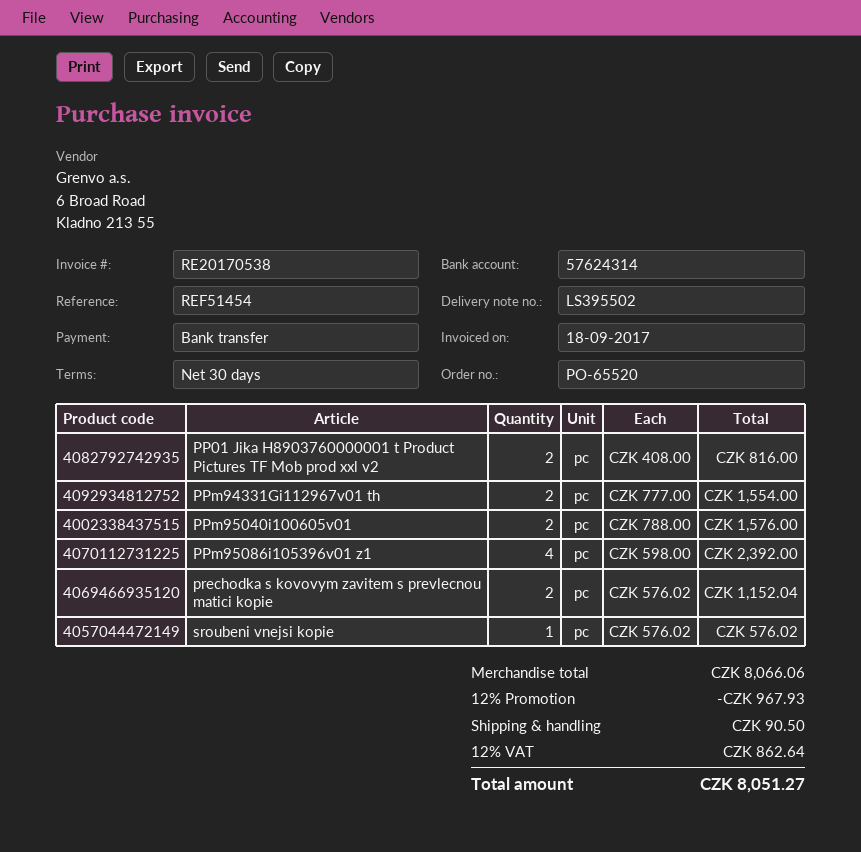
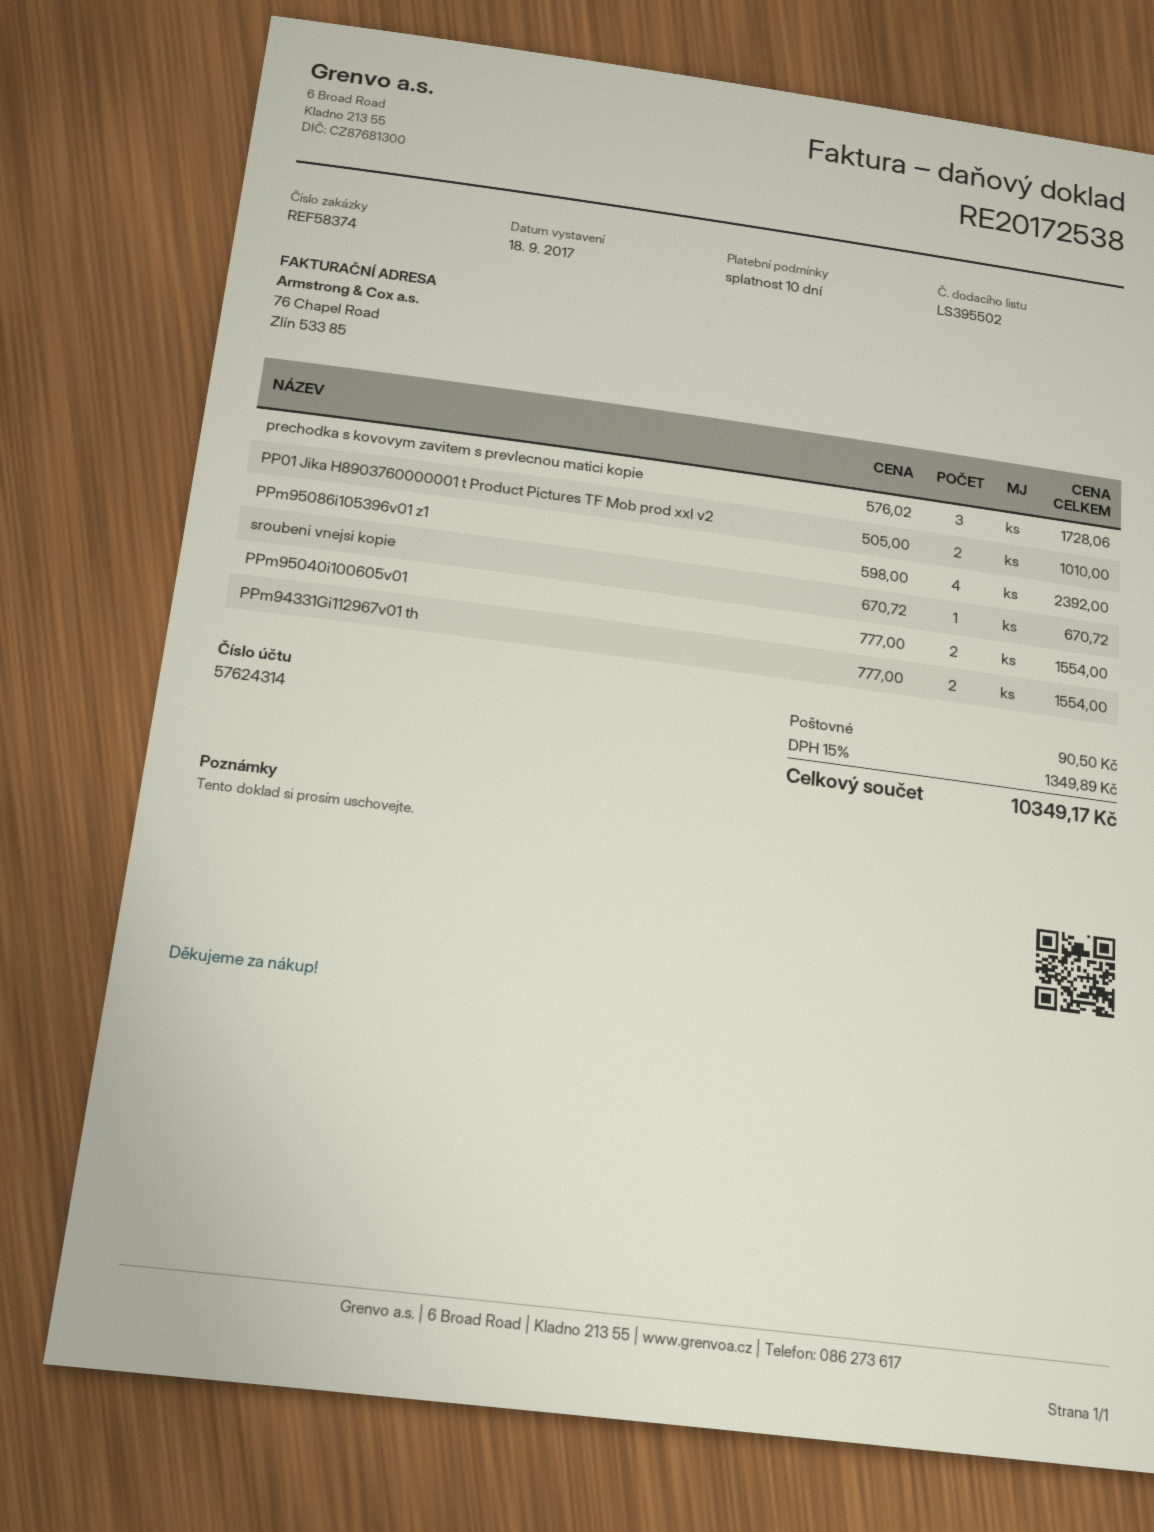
invoice number: RE20170538 -> RE20172538
payment terms: 30 days -> 10 days
reference: REF51454 -> REF58374
PP01 Jika H8903760000001 t Product Pictures TF Mob prod xxl v2: 2 x 408.00 = 816.00 -> 2 x 505.00 = 1010.00
PPm95040i100605v01: 2 x 788.00 = 1576.00 -> 2 x 777.00 = 1554.00
prechodka s kovovym zavitem s prevlecnou matici kopie: 2 x 576.02 = 1152.04 -> 3 x 576.02 = 1728.06
sroubeni vnejsi kopie: 1 x 576.02 = 576.02 -> 1 x 670.72 = 670.72
discount: 12% = 967.93 -> none
tax: 12% = 862.64 -> 15% = 1349.89
total: 8051.27 -> 10349.17

